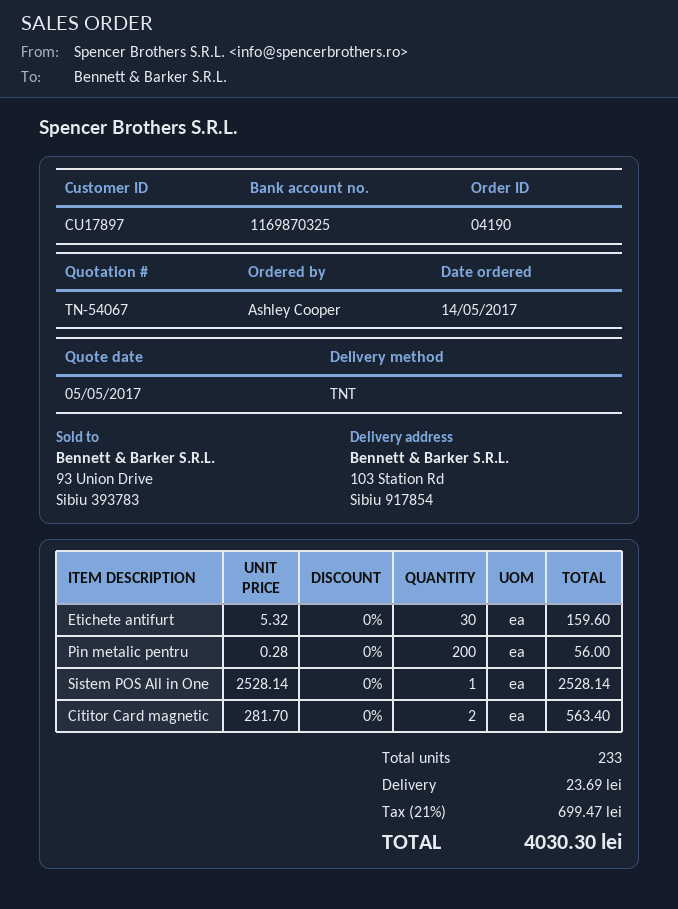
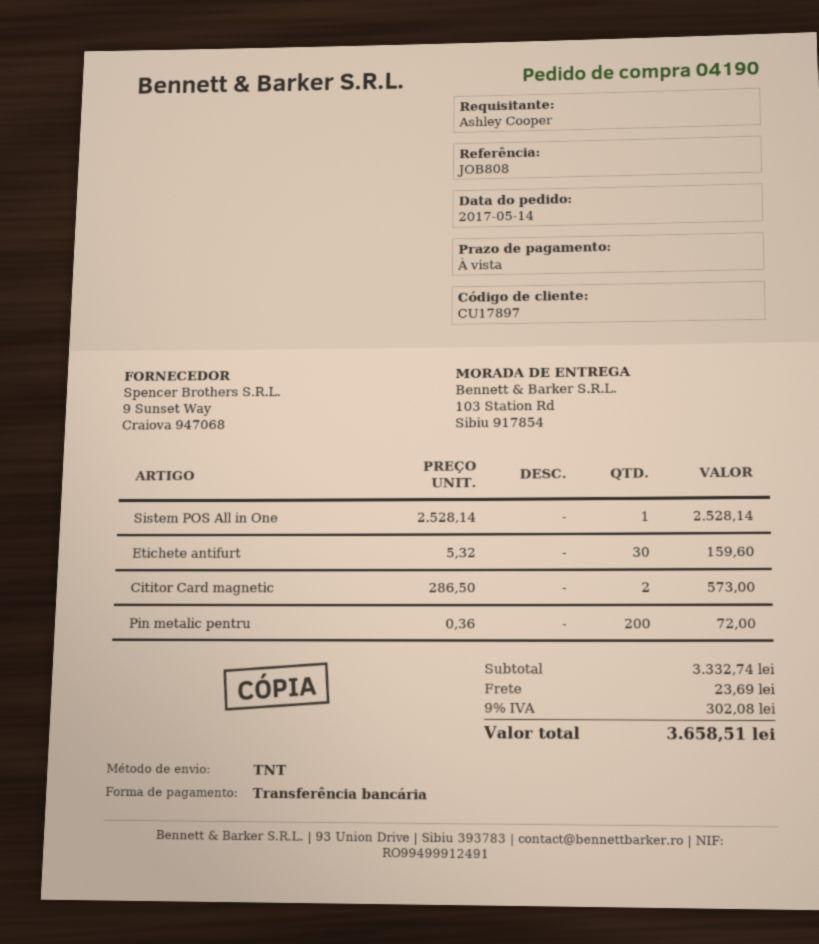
Pin metalic pentru: 200 x 0.28 = 56.00 -> 200 x 0.36 = 72.00
Cititor Card magnetic: 2 x 281.70 = 563.40 -> 2 x 286.50 = 573.00
tax: 21% = 699.47 -> 9% = 302.08
total: 4030.30 -> 3658.51

